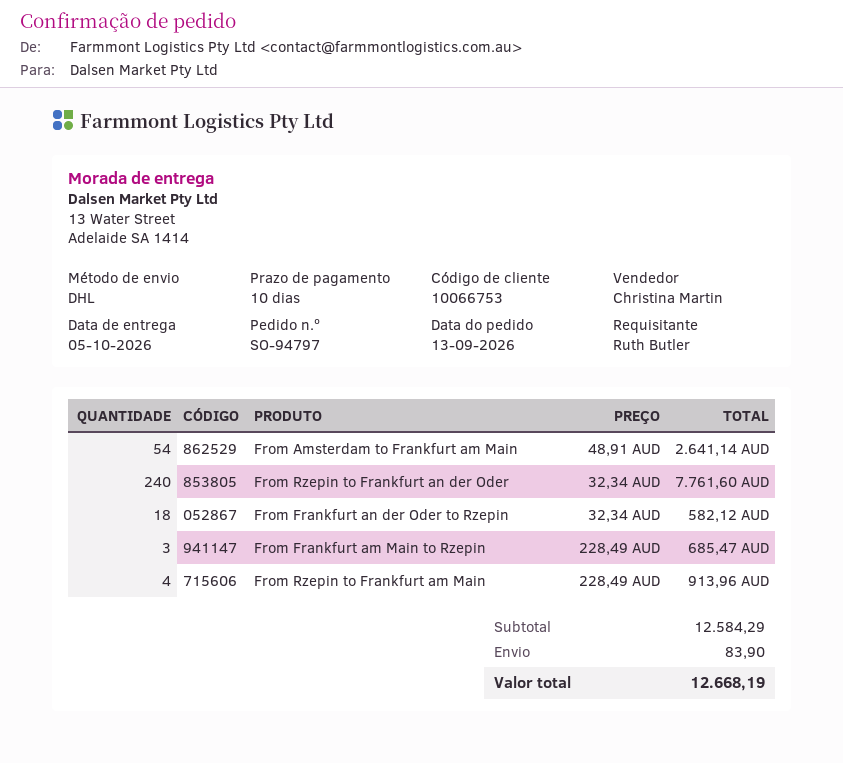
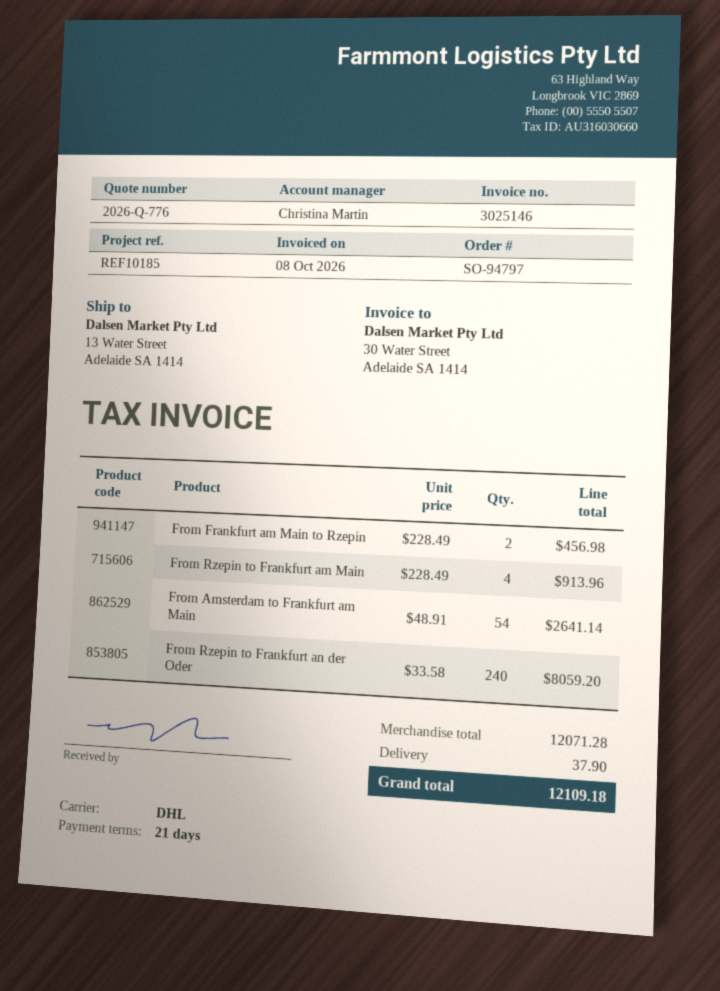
payment terms: 10 days -> 21 days
From Rzepin to Frankfurt an der Oder: 240 x 32.34 = 7761.60 -> 240 x 33.58 = 8059.20
From Frankfurt an der Oder to Rzepin: 18 x 32.34 = 582.12 -> none
From Frankfurt am Main to Rzepin: 3 x 228.49 = 685.47 -> 2 x 228.49 = 456.98
subtotal: 12584.29 -> 12071.28
shipping: 83.90 -> 37.90
total: 12668.19 -> 12109.18

